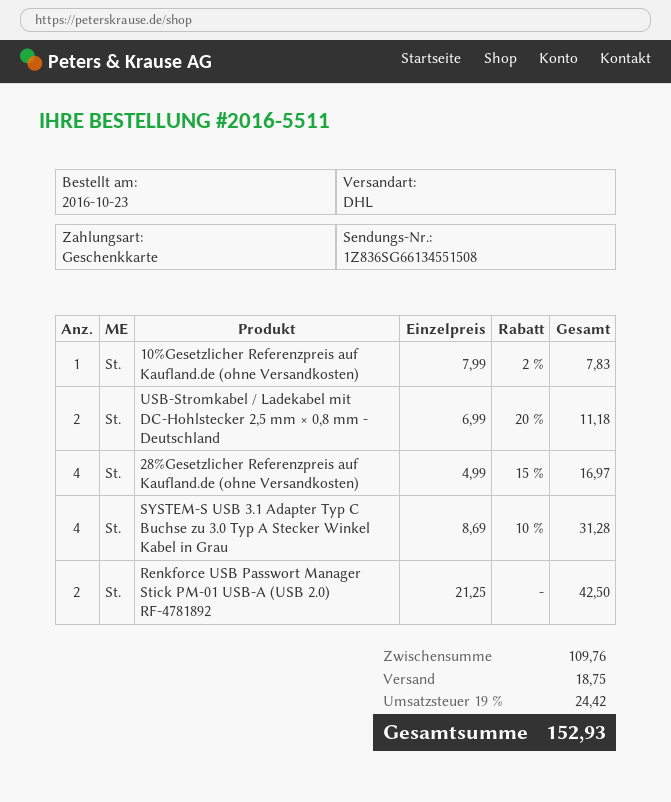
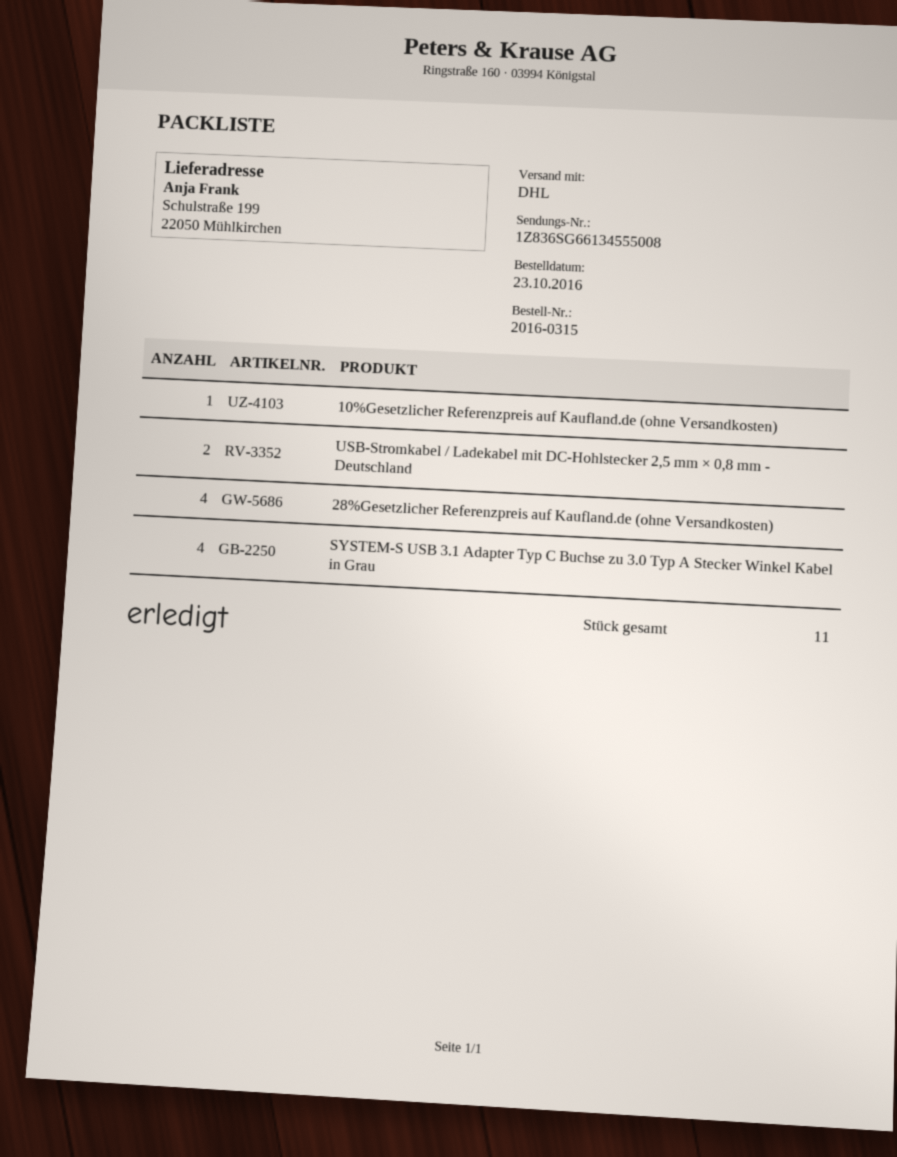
order number: 2016-5511 -> 2016-0315
tracking number: 1Z836SG66134551508 -> 1Z836SG66134555008
Renkforce USB Passwort Manager Stick PM-01 USB-A (USB 2.0) RF-4781892: 2 -> none

